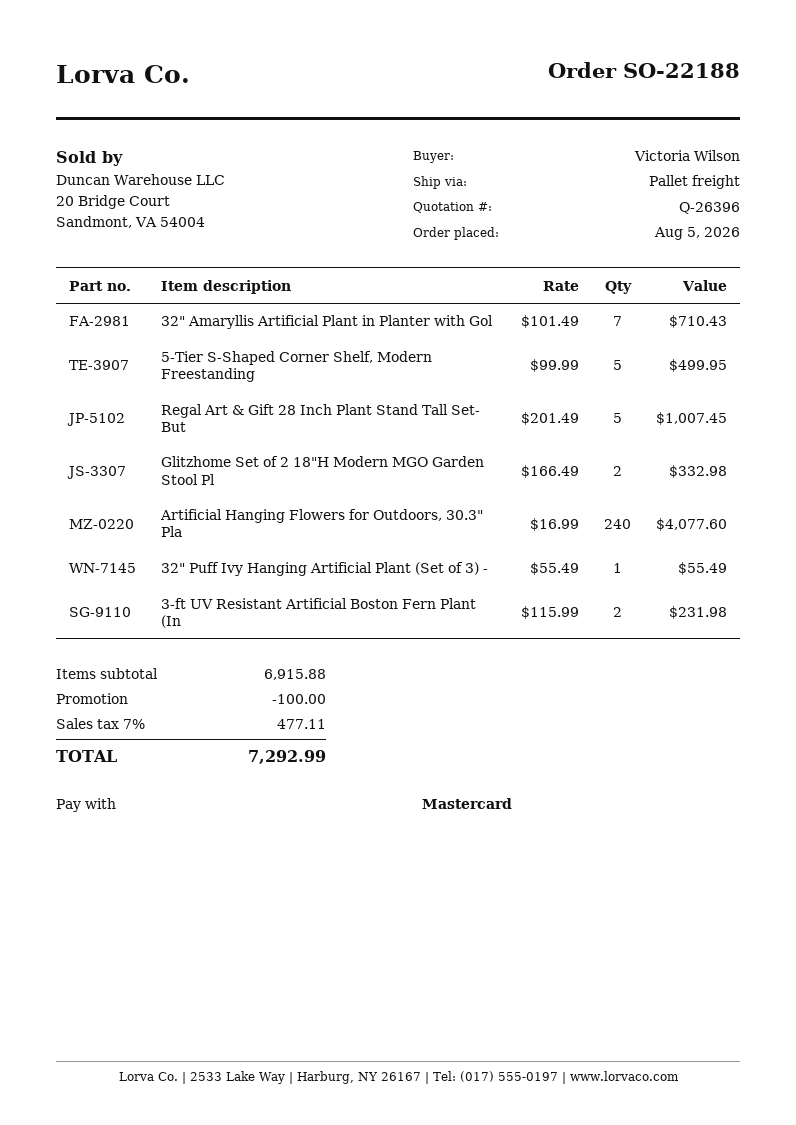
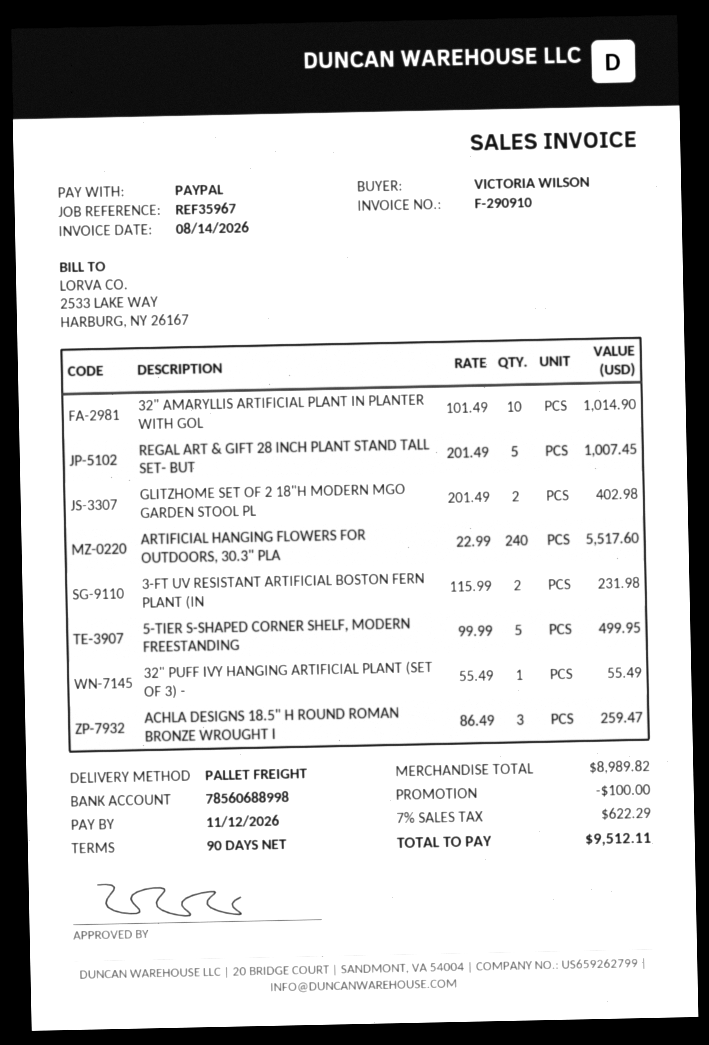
payment method: Mastercard -> PayPal
32" Amaryllis Artificial Plant in Planter with Gol: 7 x 101.49 = 710.43 -> 10 x 101.49 = 1014.90
Glitzhome Set of 2 18"H Modern MGO Garden Stool Pl: 2 x 166.49 = 332.98 -> 2 x 201.49 = 402.98
Artificial Hanging Flowers for Outdoors, 30.3" Pla: 240 x 16.99 = 4077.60 -> 240 x 22.99 = 5517.60
ACHLA DESIGNS 18.5" H ROUND ROMAN BRONZE WROUGHT I: none -> 3 x 86.49 = 259.47
subtotal: 6915.88 -> 8989.82
tax: 7% = 477.11 -> 7% = 622.29
total: 7292.99 -> 9512.11

